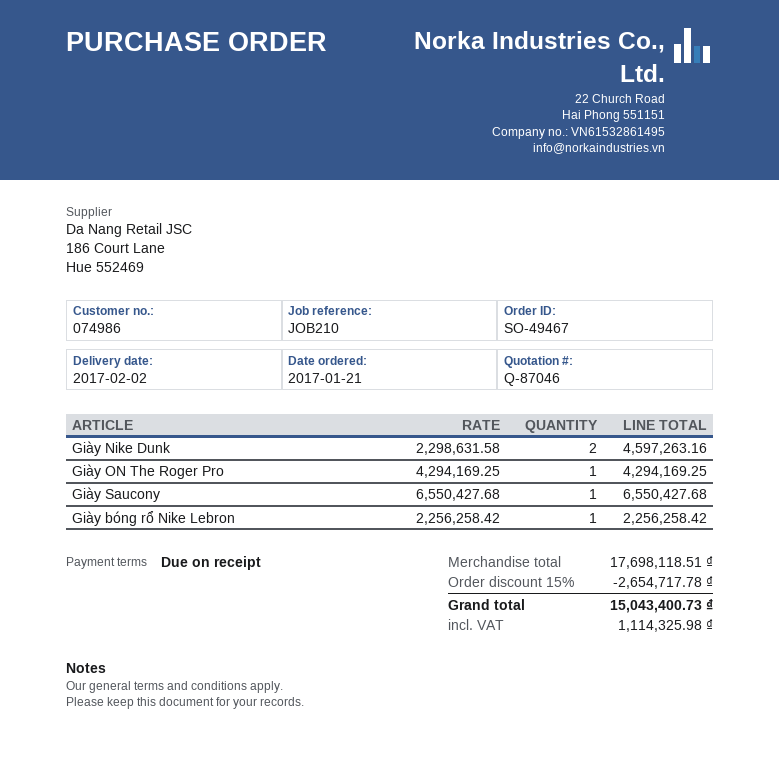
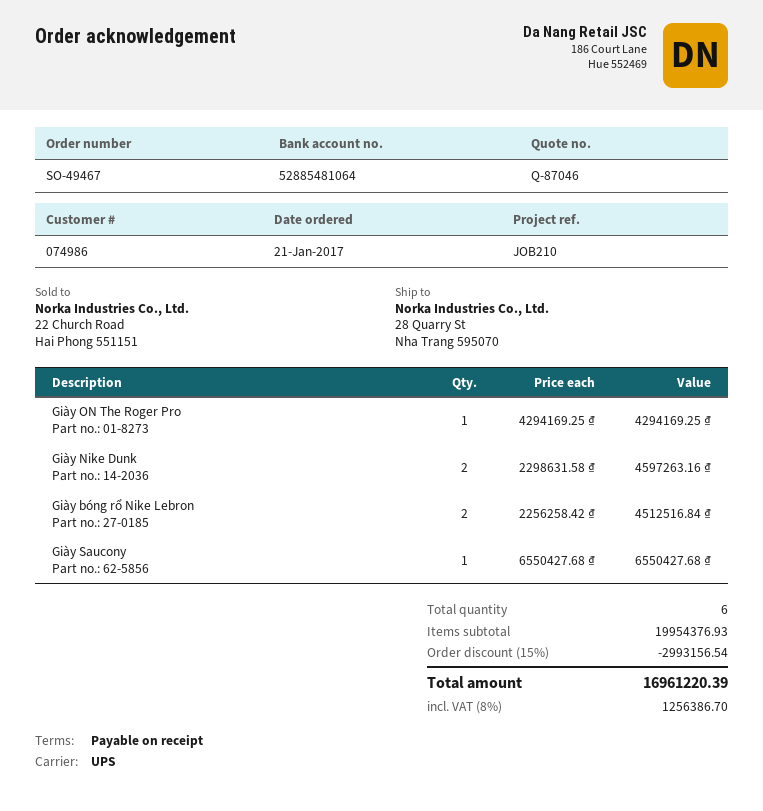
Giày bóng rổ Nike Lebron: 1 x 2256258.42 = 2256258.42 -> 2 x 2256258.42 = 4512516.84
subtotal: 17698118.51 -> 19954376.93
discount: 15% = 2654717.78 -> 15% = 2993156.54
tax: 1114325.98 -> 1256386.70
total: 15043400.73 -> 16961220.39

